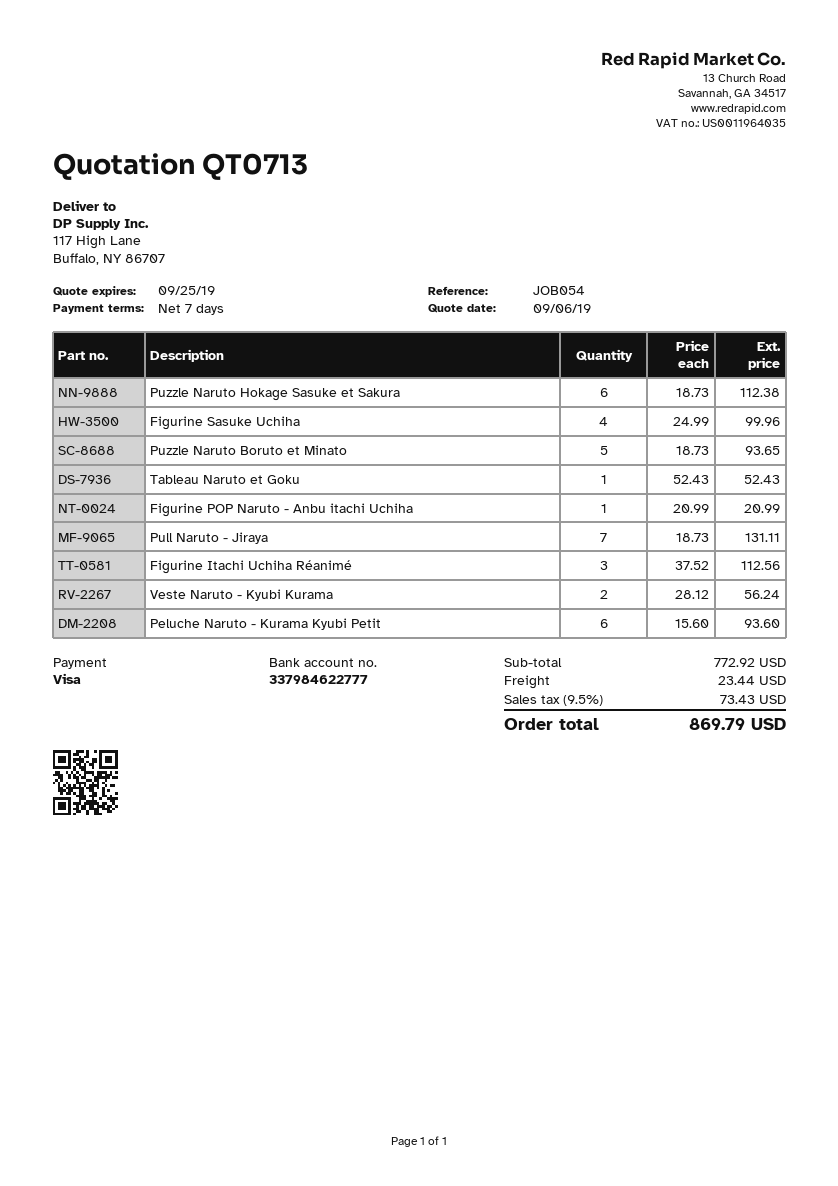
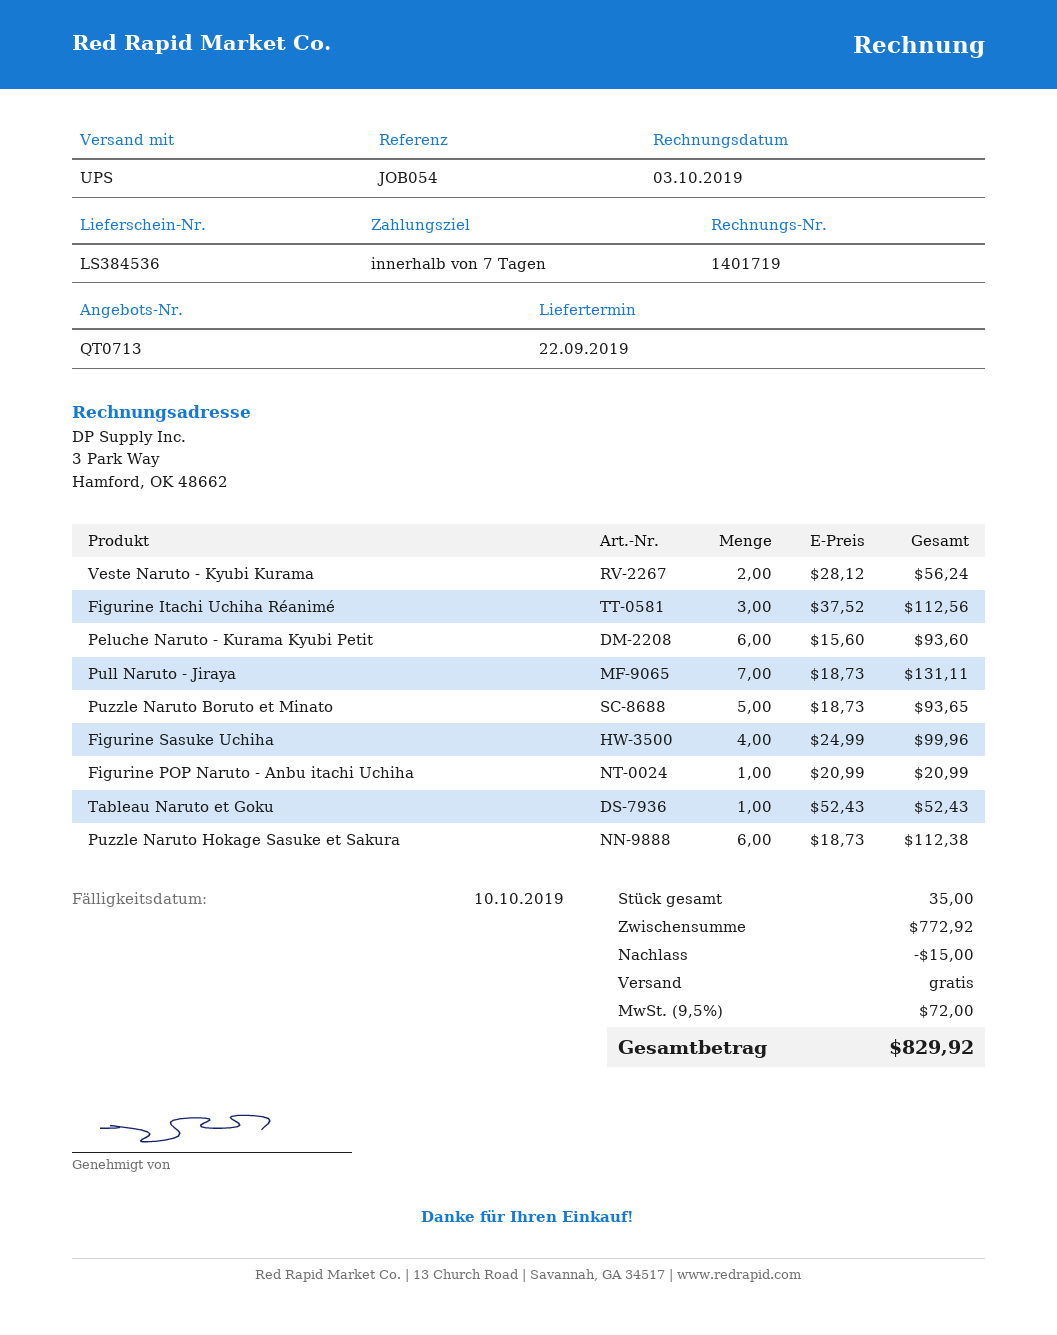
discount: none -> 15.00
shipping: 23.44 -> 0.00
tax: 9.5% = 73.43 -> 9.5% = 72.00
total: 869.79 -> 829.92

